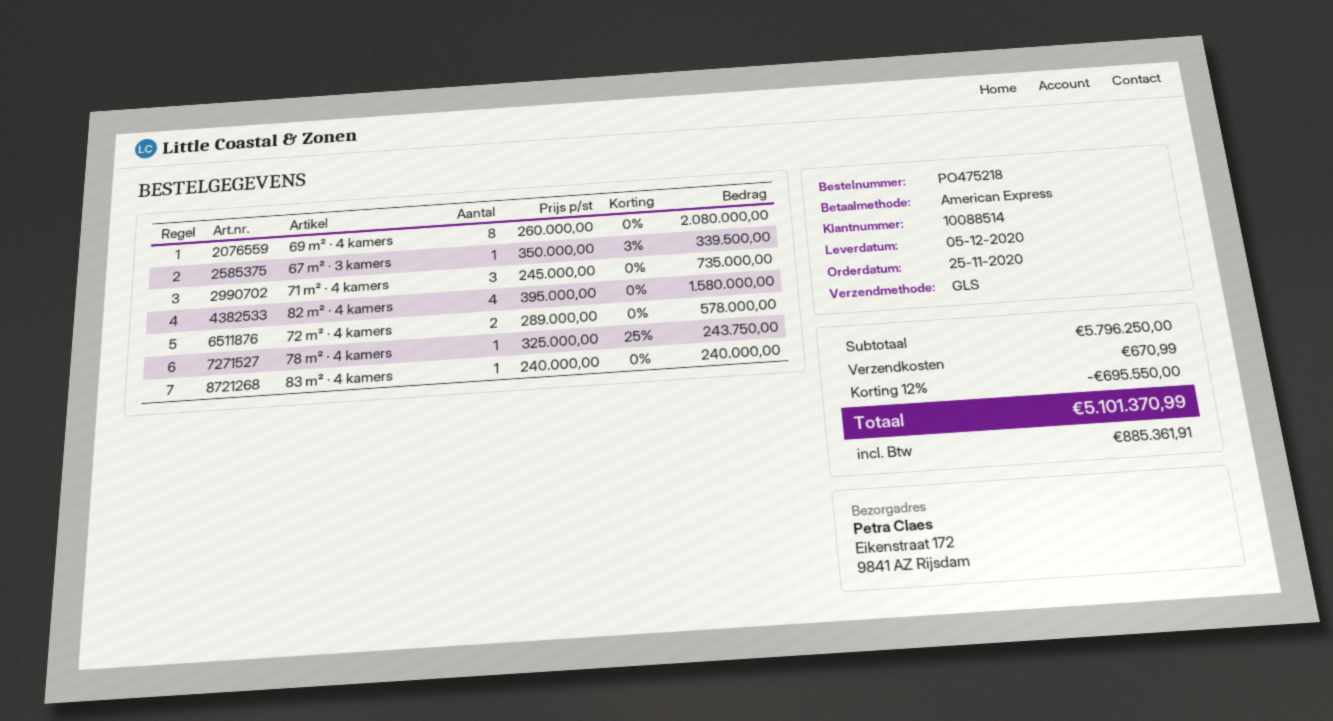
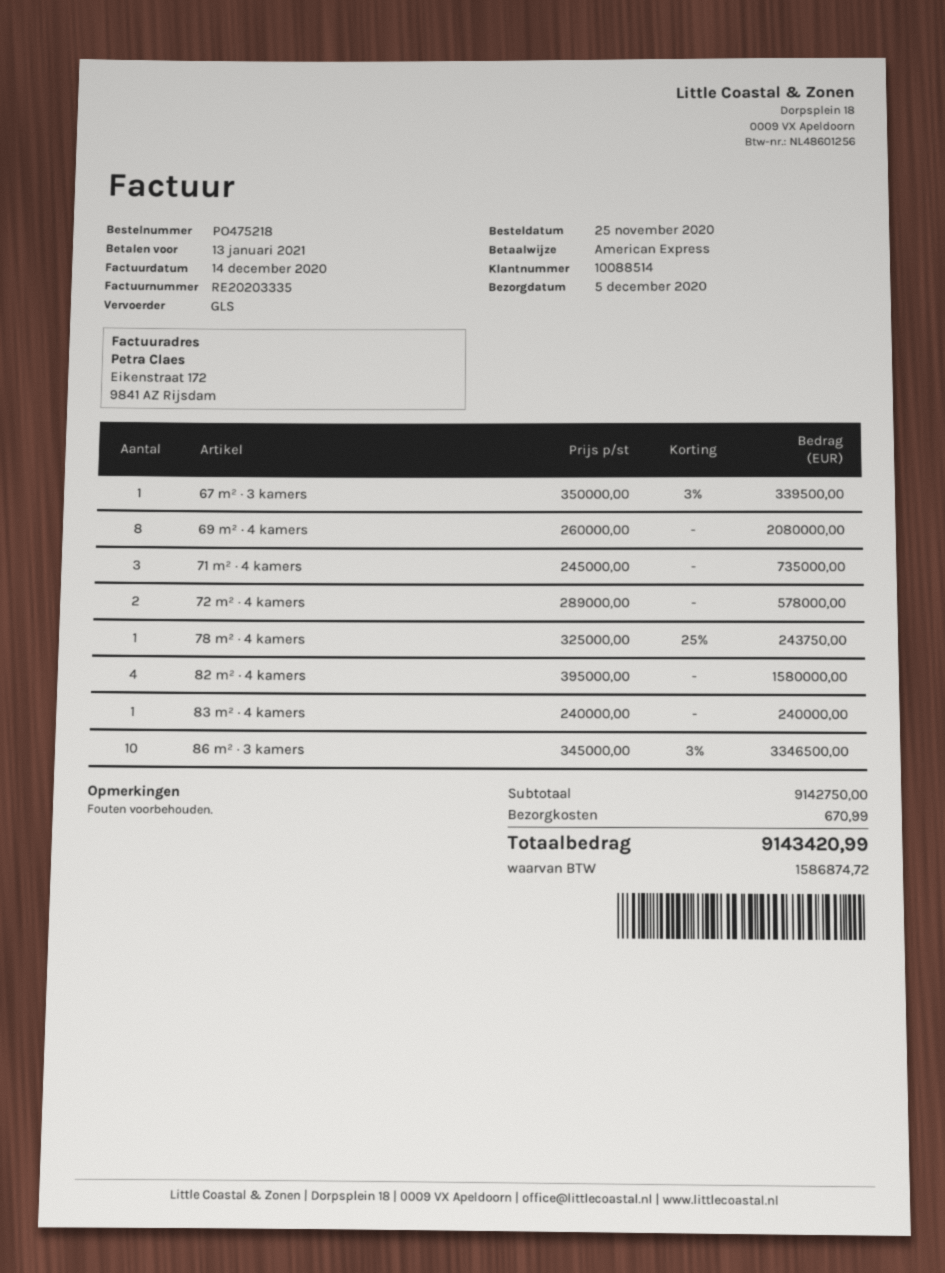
86 m² · 3 kamers: none -> 10 x 345000.00 - 3% = 3346500.00
subtotal: 5796250.00 -> 9142750.00
discount: 12% = 695550.00 -> none
tax: 885361.91 -> 1586874.72
total: 5101370.99 -> 9143420.99

